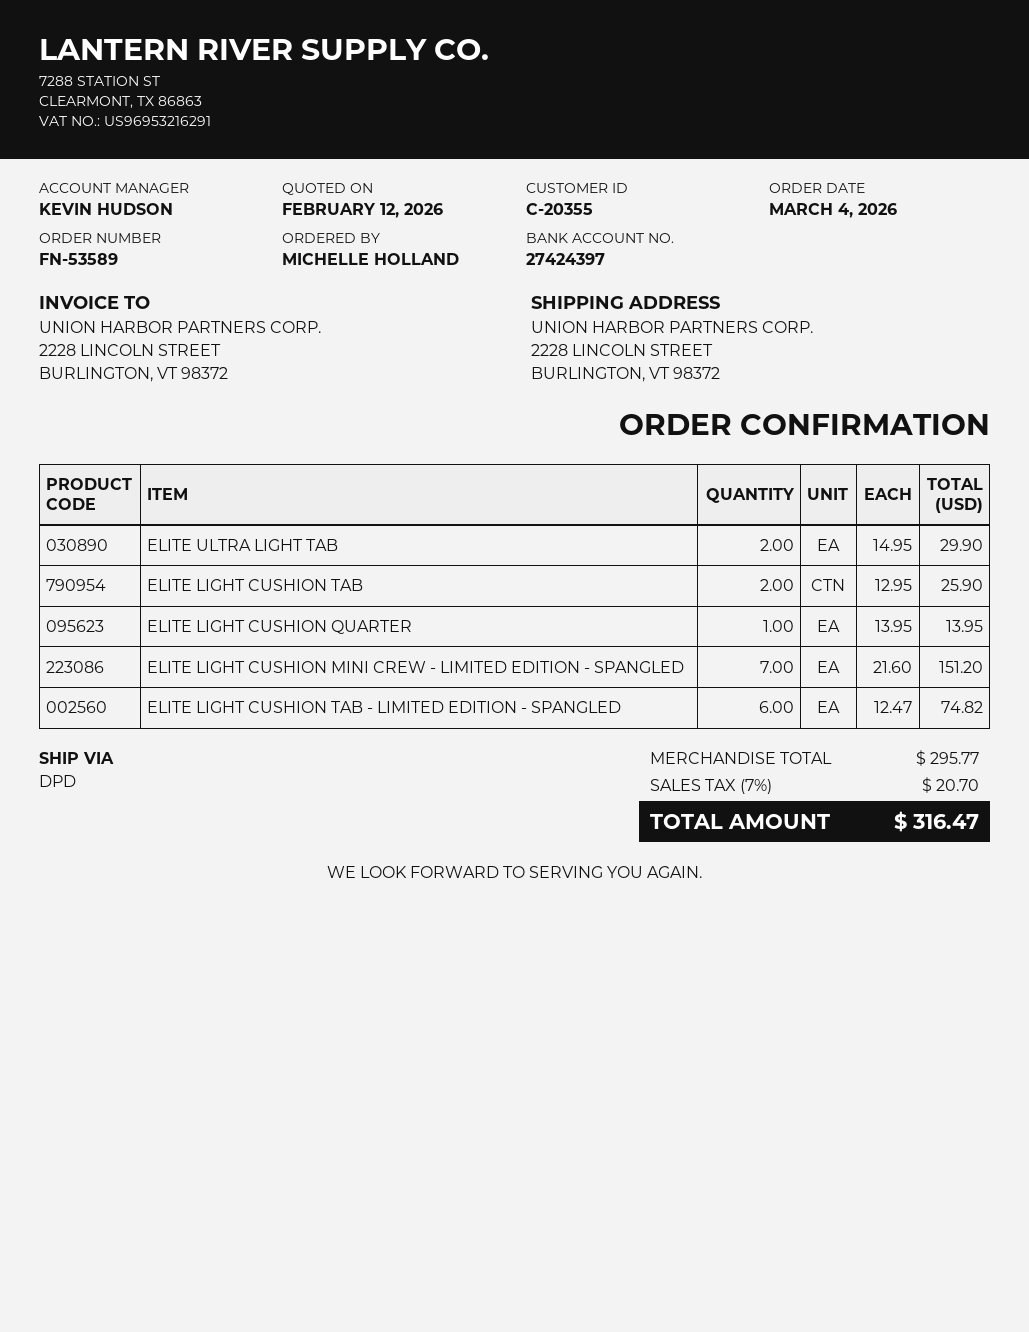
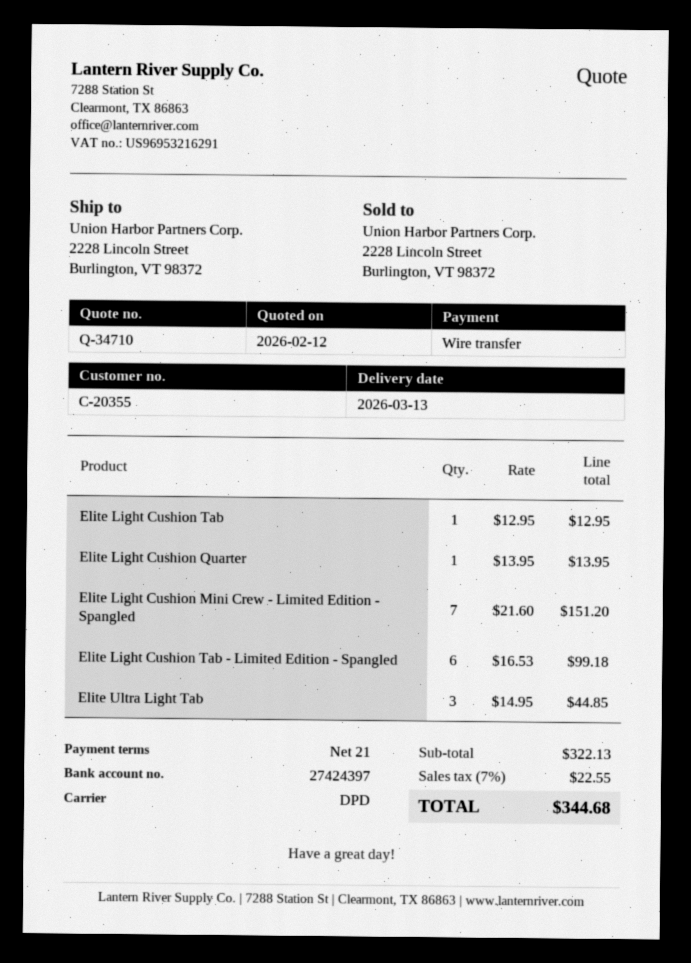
ELITE ULTRA LIGHT TAB: 2 x 14.95 = 29.90 -> 3 x 14.95 = 44.85
ELITE LIGHT CUSHION TAB: 2 x 12.95 = 25.90 -> 1 x 12.95 = 12.95
ELITE LIGHT CUSHION TAB - LIMITED EDITION - SPANGLED: 6 x 12.47 = 74.82 -> 6 x 16.53 = 99.18
subtotal: 295.77 -> 322.13
tax: 7% = 20.70 -> 7% = 22.55
total: 316.47 -> 344.68

